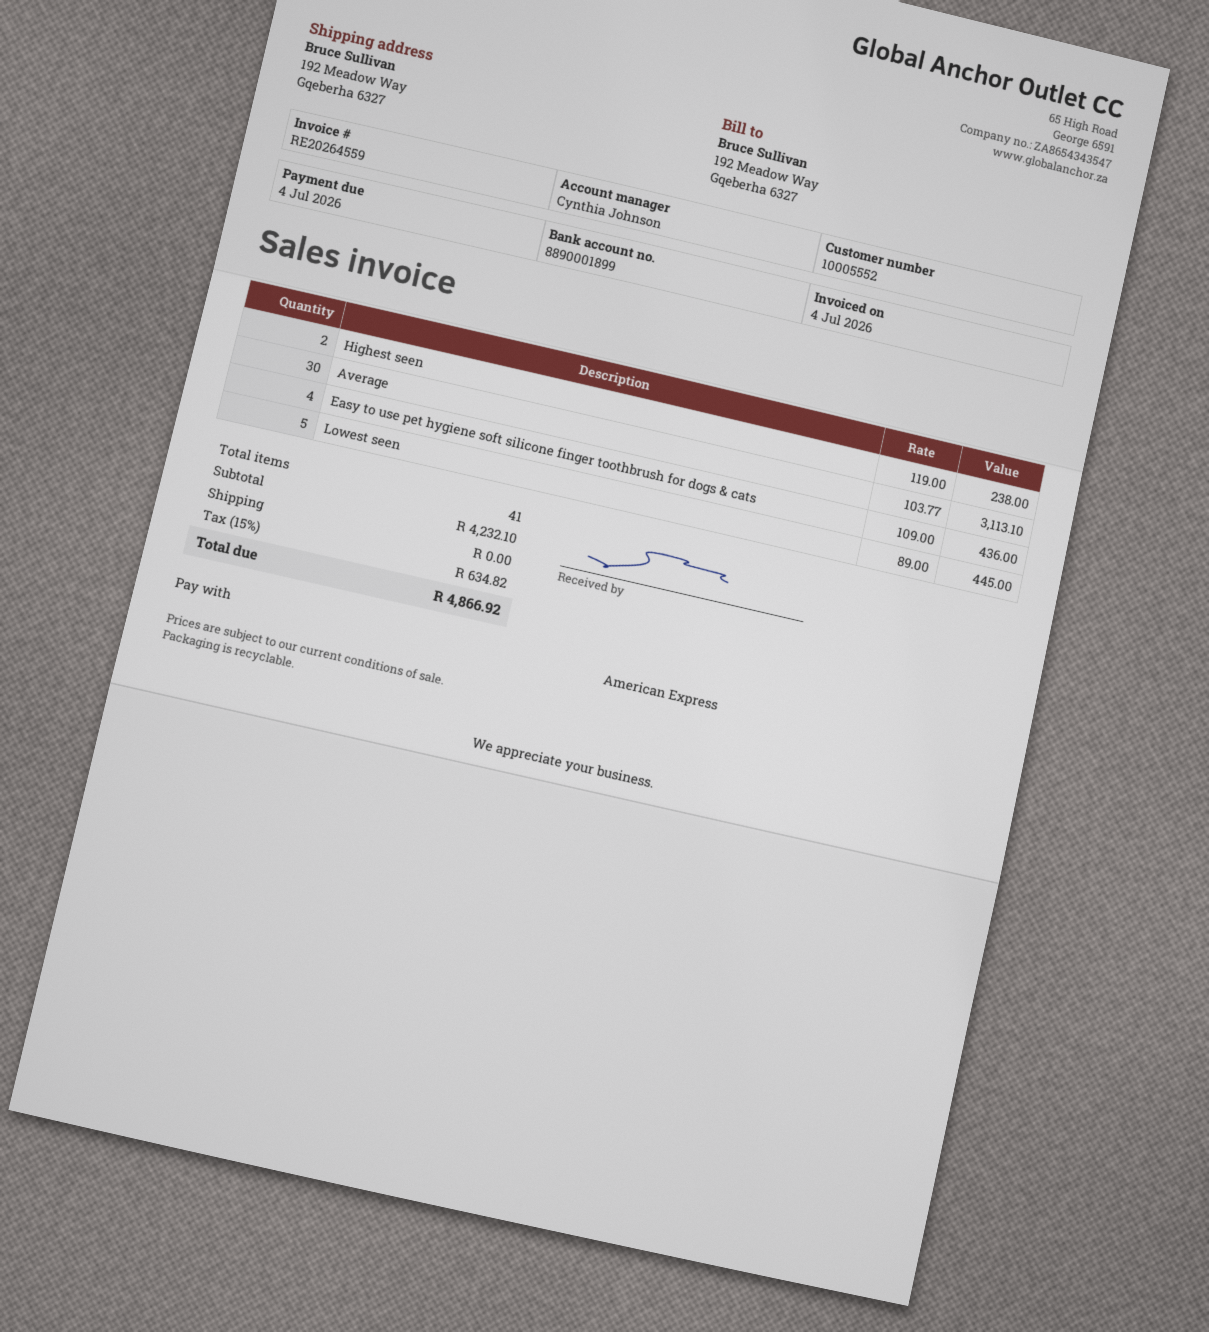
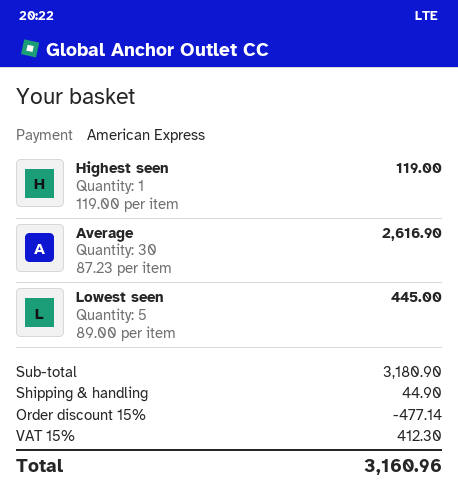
Highest seen: 2 x 119.00 = 238.00 -> 1 x 119.00 = 119.00
Average: 30 x 103.77 = 3113.10 -> 30 x 87.23 = 2616.90
Easy to use pet hygiene soft silicone finger toothbrush for dogs & cats: 4 x 109.00 = 436.00 -> none
subtotal: 4232.10 -> 3180.90
discount: none -> 15% = 477.14
shipping: 0.00 -> 44.90
tax: 15% = 634.82 -> 15% = 412.30
total: 4866.92 -> 3160.96

